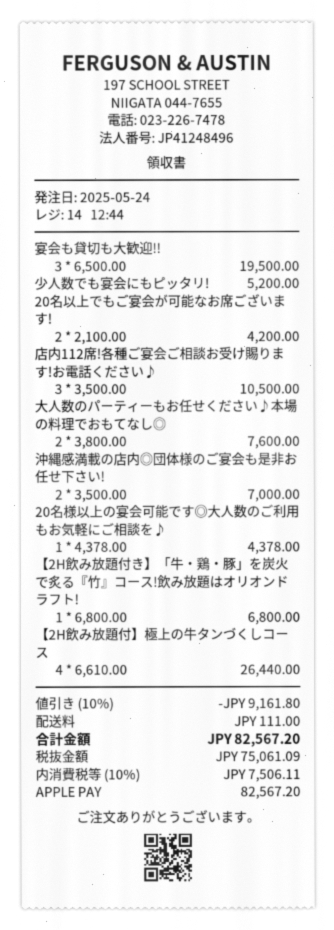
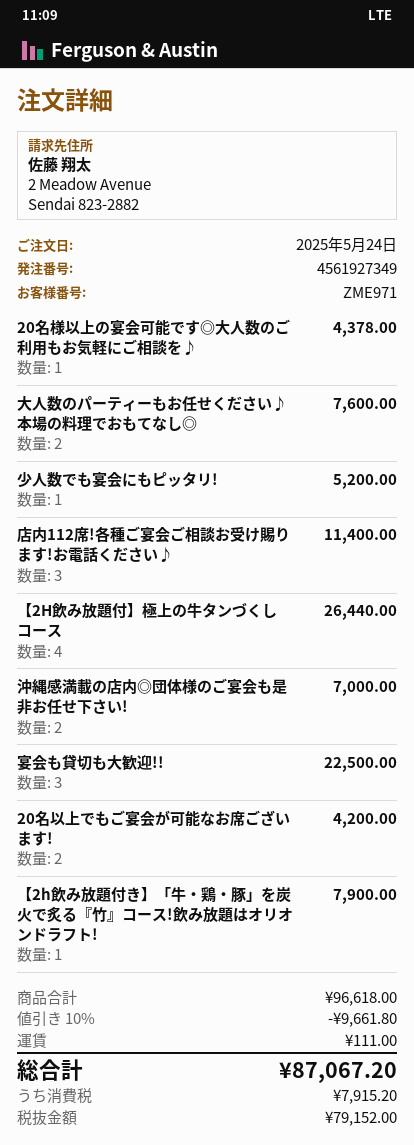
宴会も貸切も大歓迎!!: 3 for 19500.00 -> 3 for 22500.00
店内112席!各種ご宴会ご相談お受け賜ります!お電話ください♪: 3 for 10500.00 -> 3 for 11400.00
【2H飲み放題付き】「牛・鶏・豚」を炭火で炙る『竹』コース!飲み放題はオリオンドラフト!: 1 for 6800.00 -> 1 for 7900.00
discount: 10% = 9161.80 -> 10% = 9661.80
net: 75061.09 -> 79152.00
tax: 7506.11 -> 7915.20
total: 82567.20 -> 87067.20

